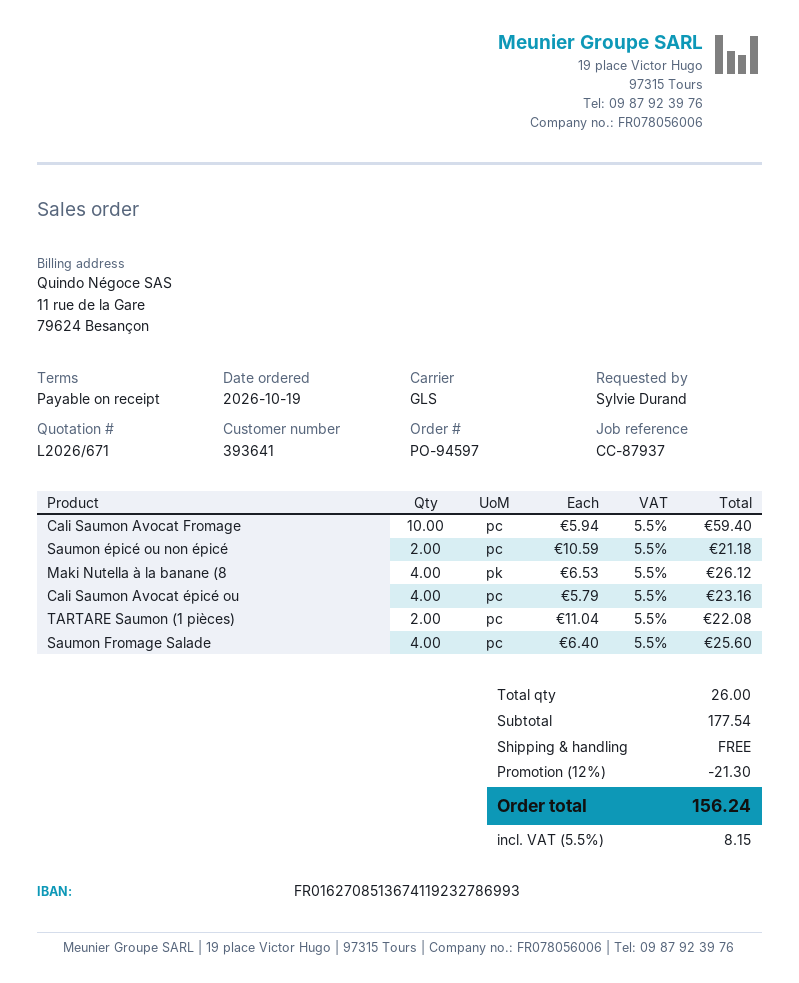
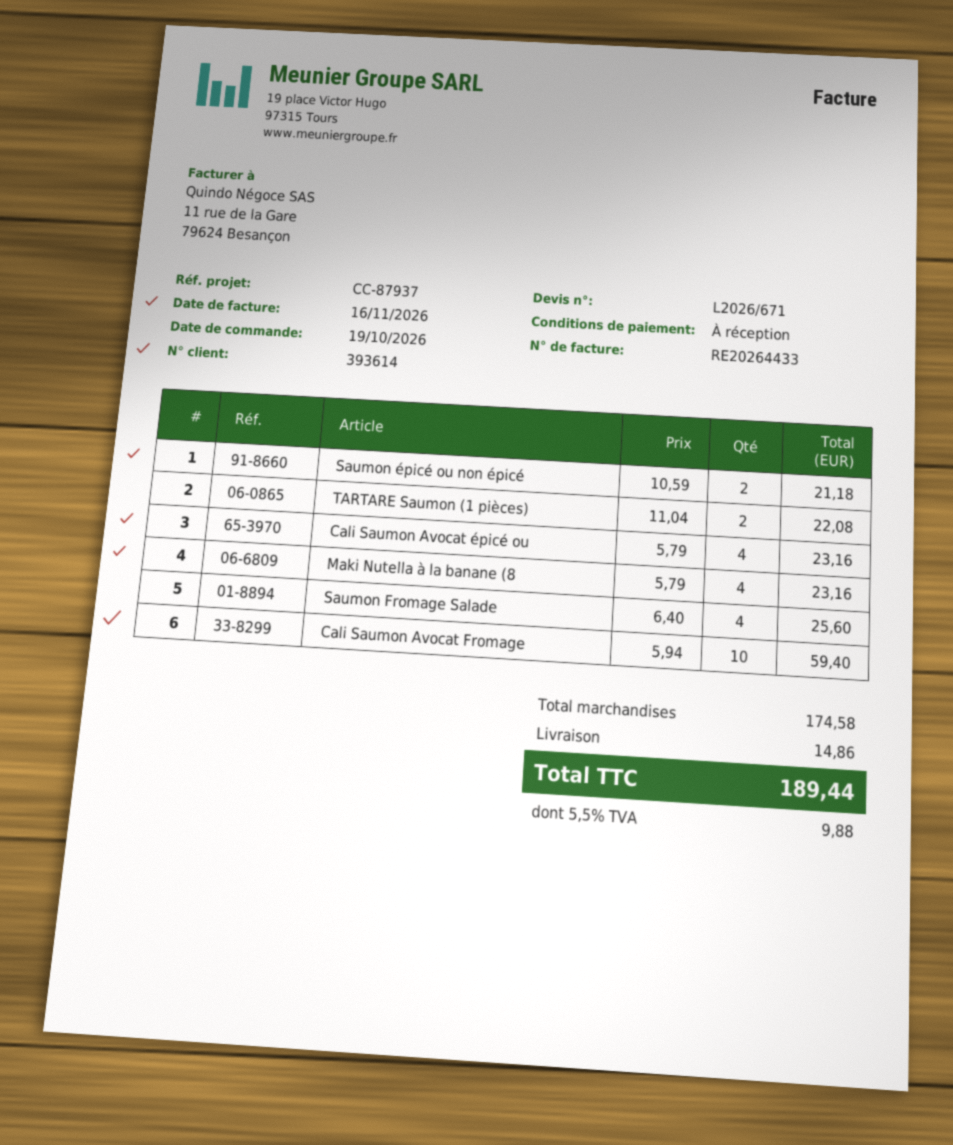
customer number: 393641 -> 393614
Maki Nutella à la banane (8: 4 x 6.53 = 26.12 -> 4 x 5.79 = 23.16
subtotal: 177.54 -> 174.58
discount: 12% = 21.30 -> none
shipping: 0.00 -> 14.86
tax: 5.5% = 8.15 -> 5.5% = 9.88
total: 156.24 -> 189.44

